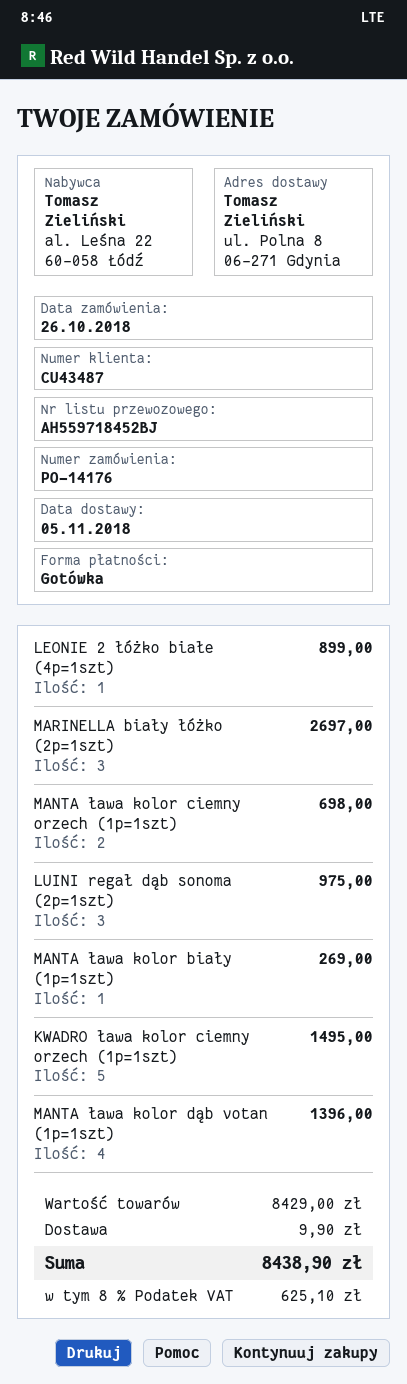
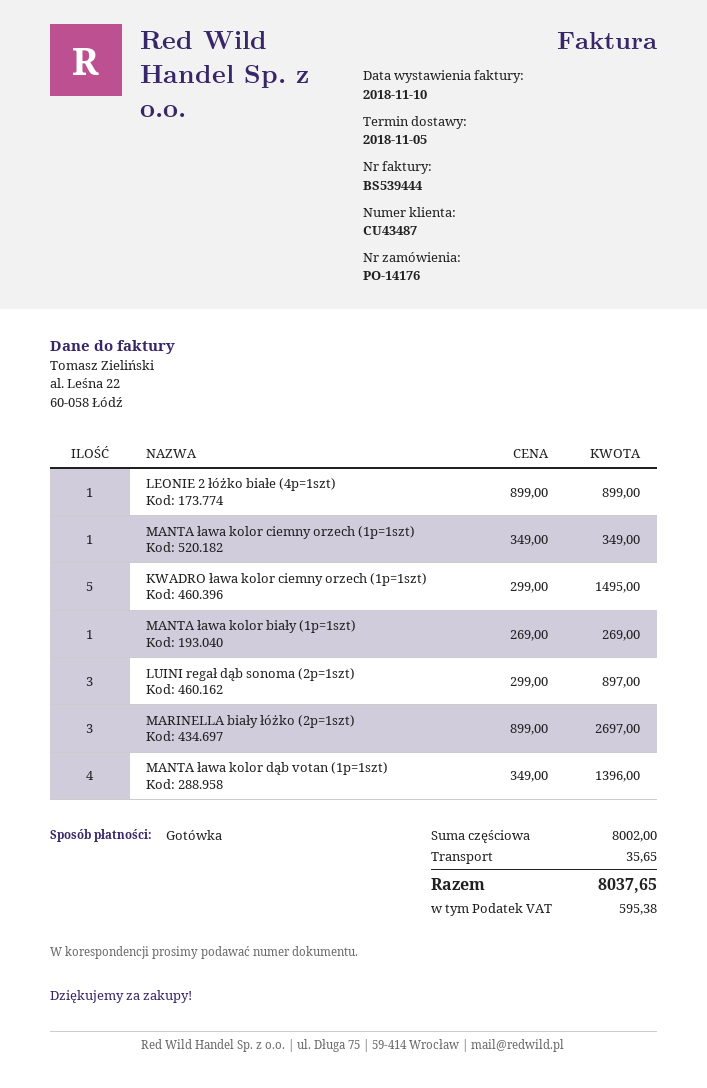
MANTA ława kolor ciemny orzech (1p=1szt): 2 for 698.00 -> 1 for 349.00
LUINI regał dąb sonoma (2p=1szt): 3 for 975.00 -> 3 for 897.00
subtotal: 8429.00 -> 8002.00
shipping: 9.90 -> 35.65
tax: 625.10 -> 595.38
total: 8438.90 -> 8037.65

